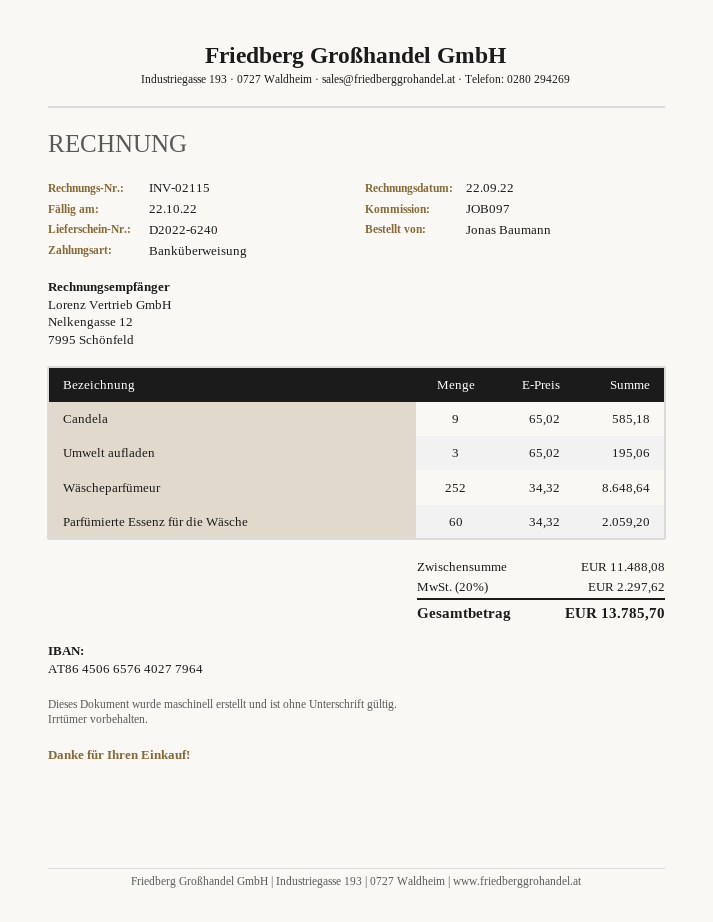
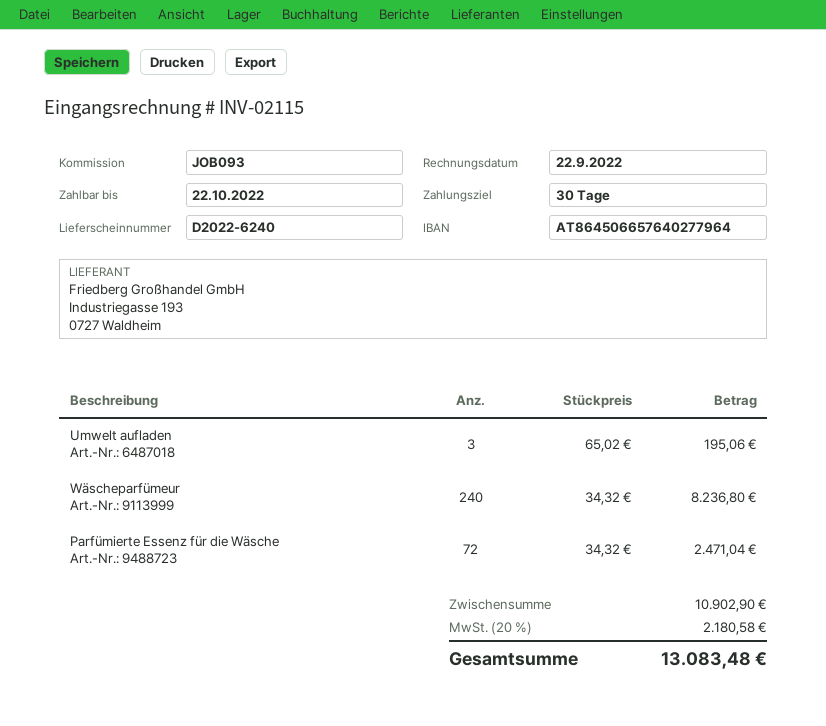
reference: JOB097 -> JOB093
Candela: 9 x 65.02 = 585.18 -> none
Wäscheparfümeur: 252 x 34.32 = 8648.64 -> 240 x 34.32 = 8236.80
Parfümierte Essenz für die Wäsche: 60 x 34.32 = 2059.20 -> 72 x 34.32 = 2471.04
subtotal: 11488.08 -> 10902.90
tax: 20% = 2297.62 -> 20% = 2180.58
total: 13785.70 -> 13083.48

